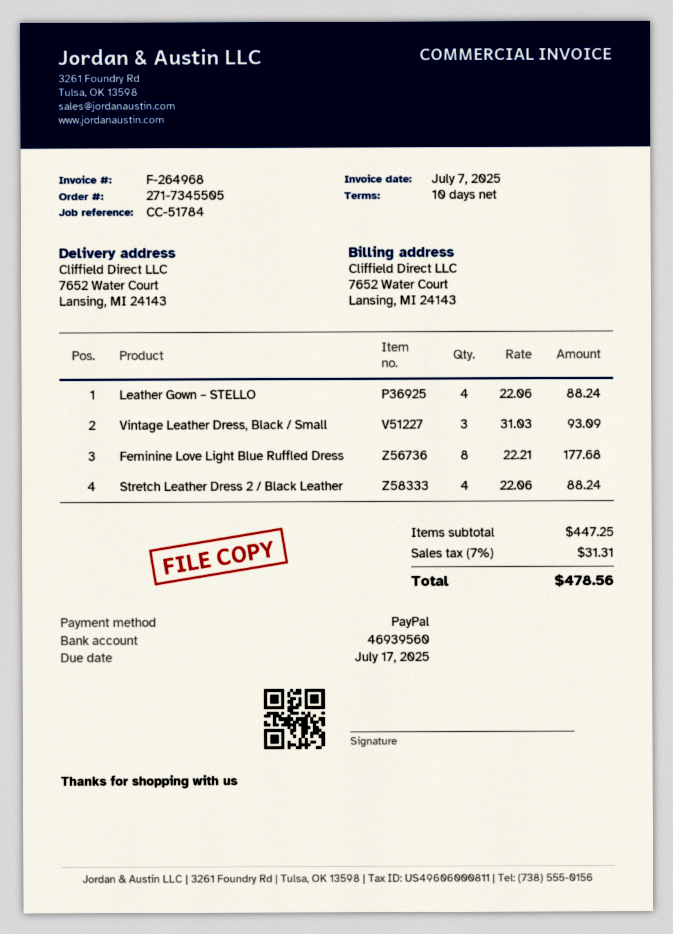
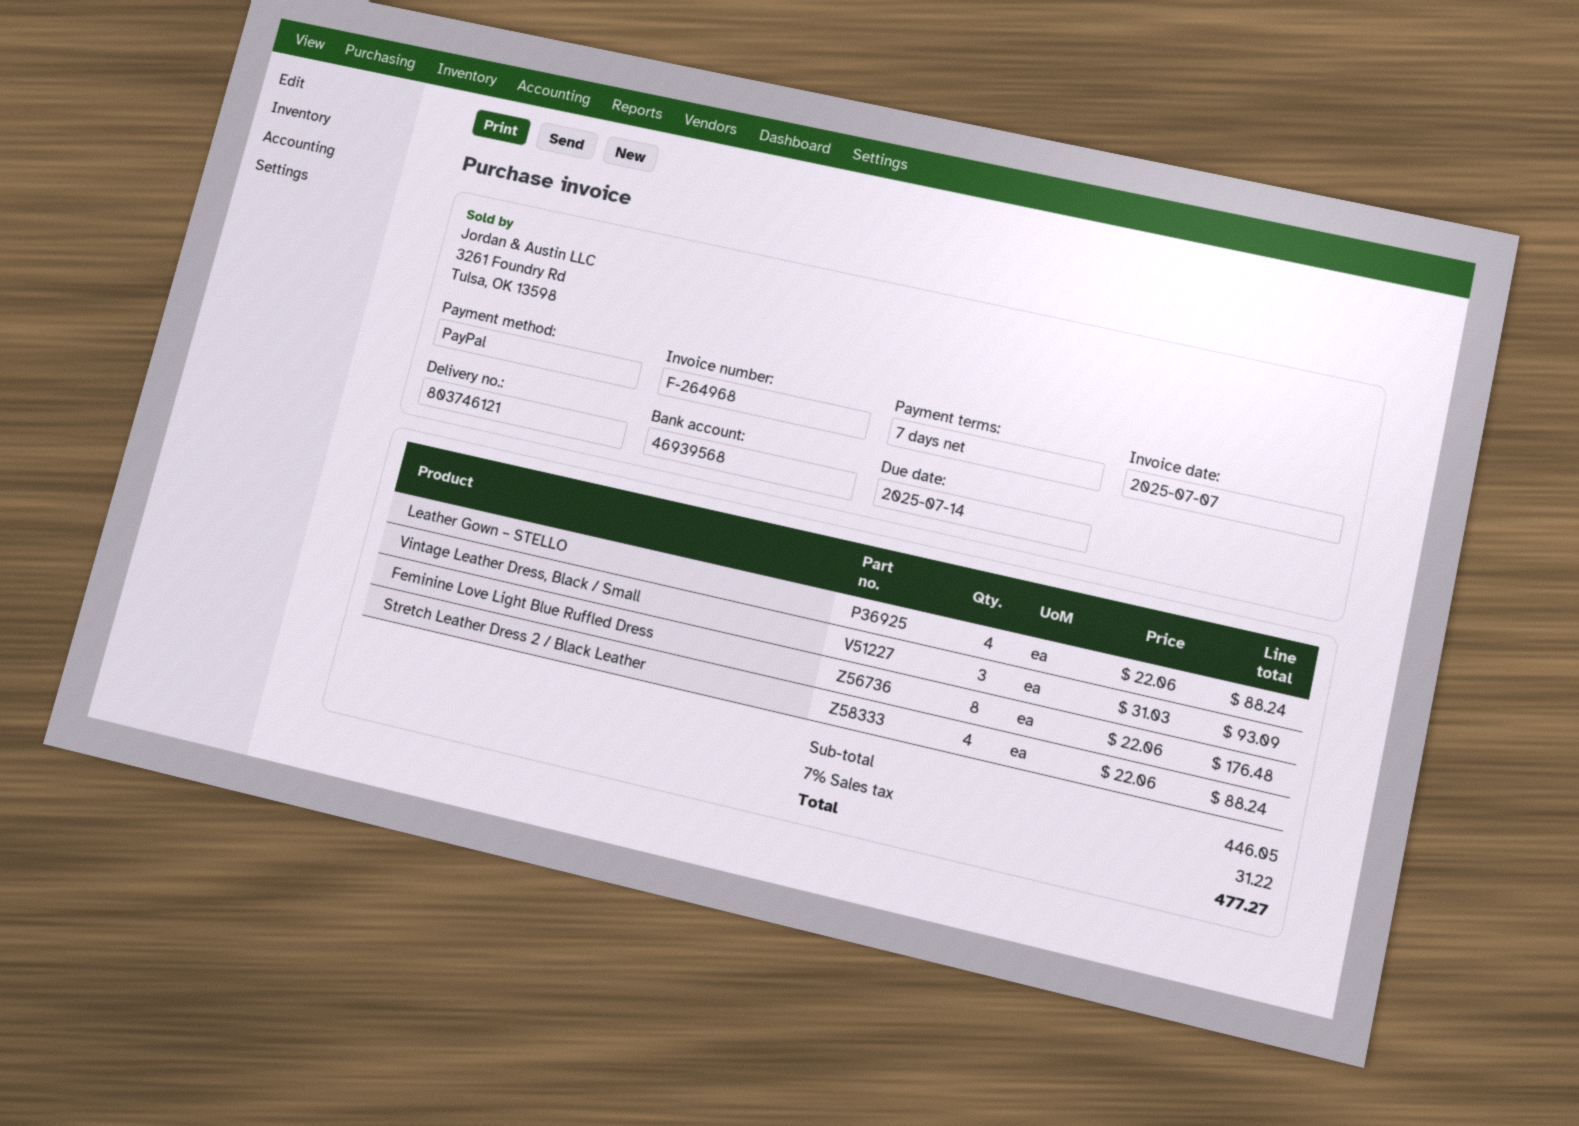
payment terms: 10 days -> 7 days
due date: 2025-07-17 -> 2025-07-14
bank account: 46939560 -> 46939568
Feminine Love Light Blue Ruffled Dress: 8 x 22.21 = 177.68 -> 8 x 22.06 = 176.48
subtotal: 447.25 -> 446.05
tax: 7% = 31.31 -> 7% = 31.22
total: 478.56 -> 477.27

